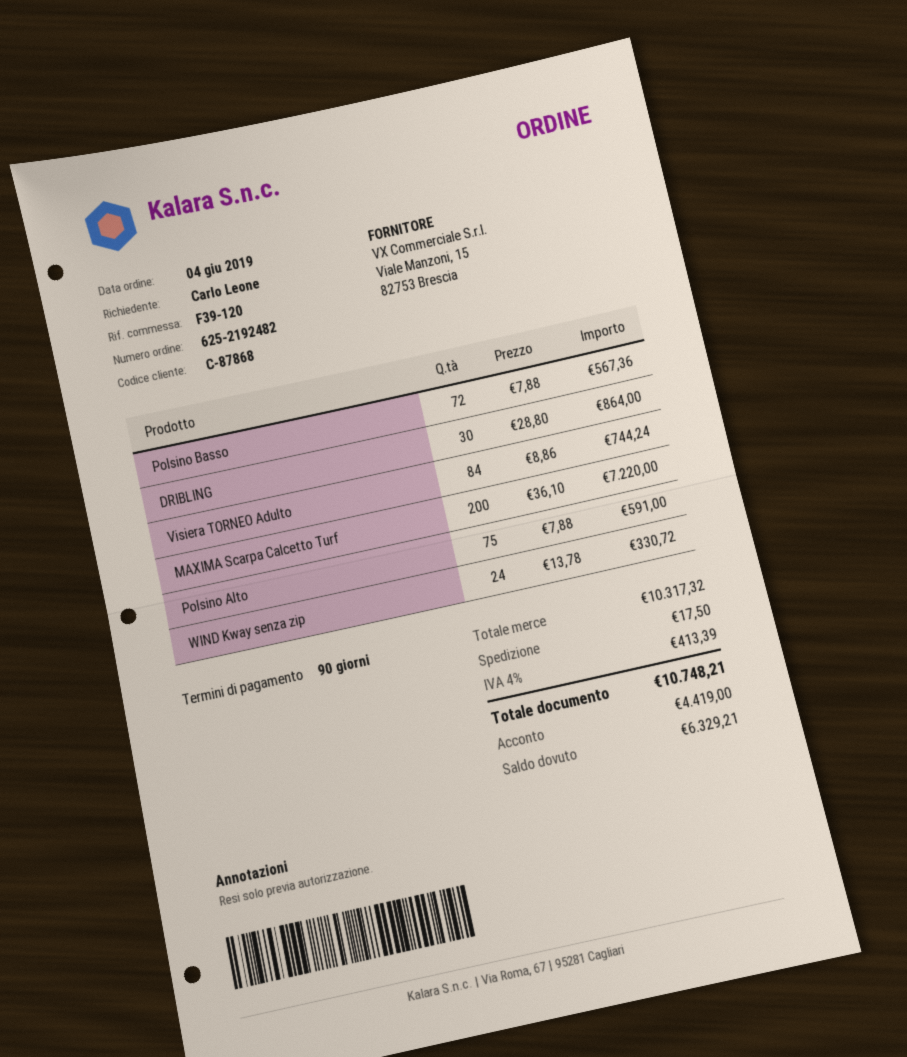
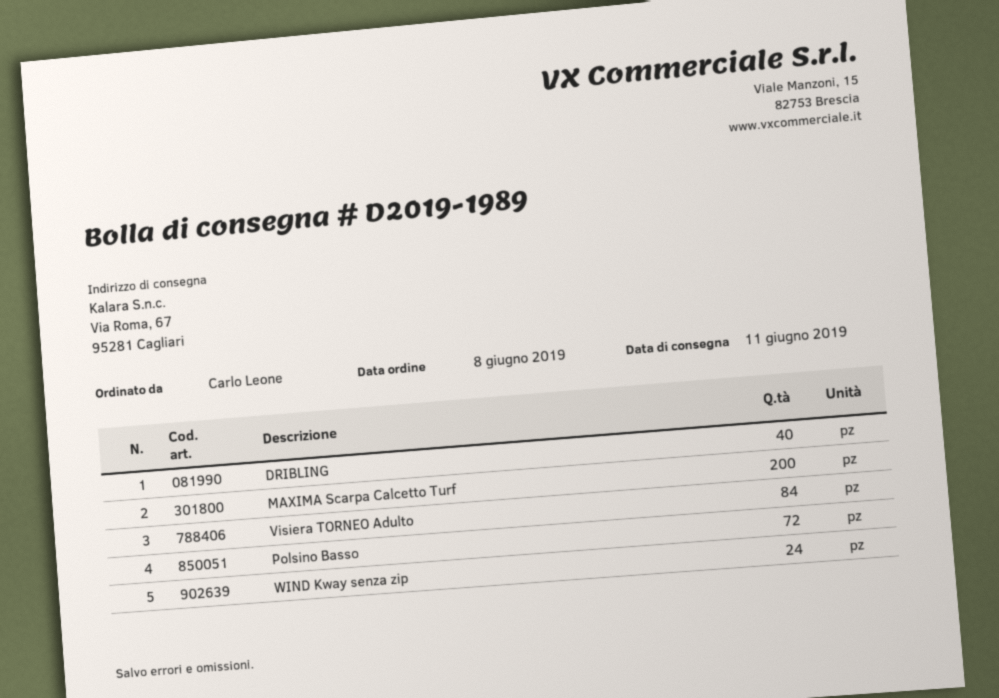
order date: 2019-06-04 -> 2019-06-08
DRIBLING: 30 -> 40
Polsino Alto: 75 -> none

